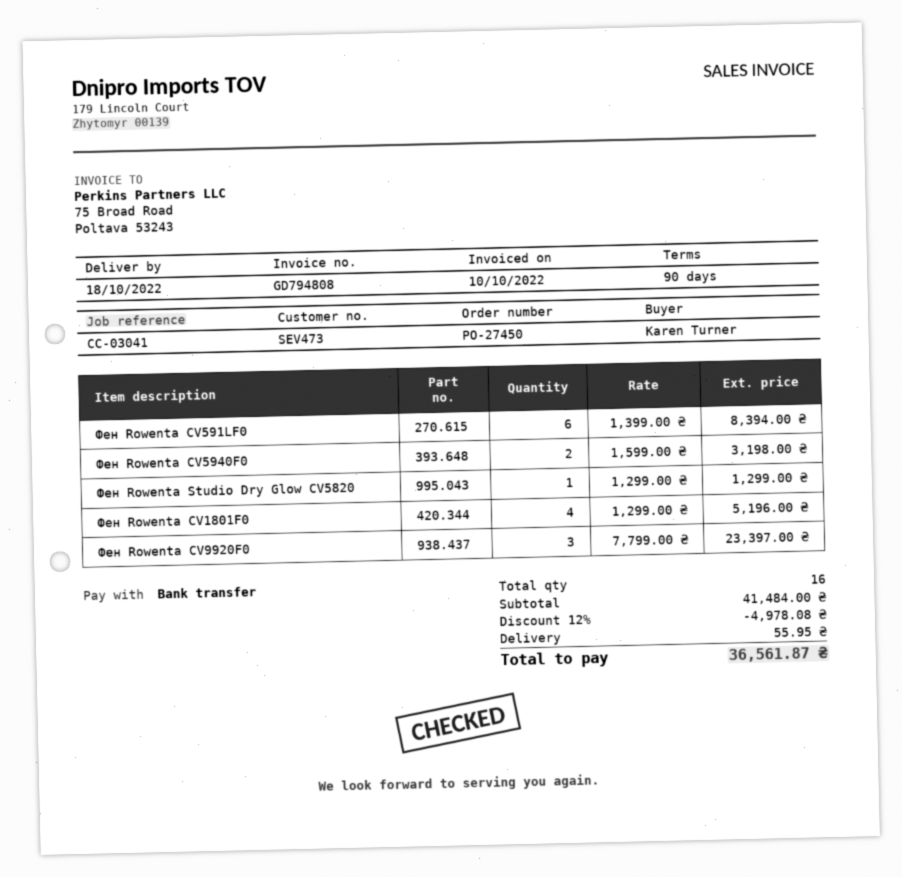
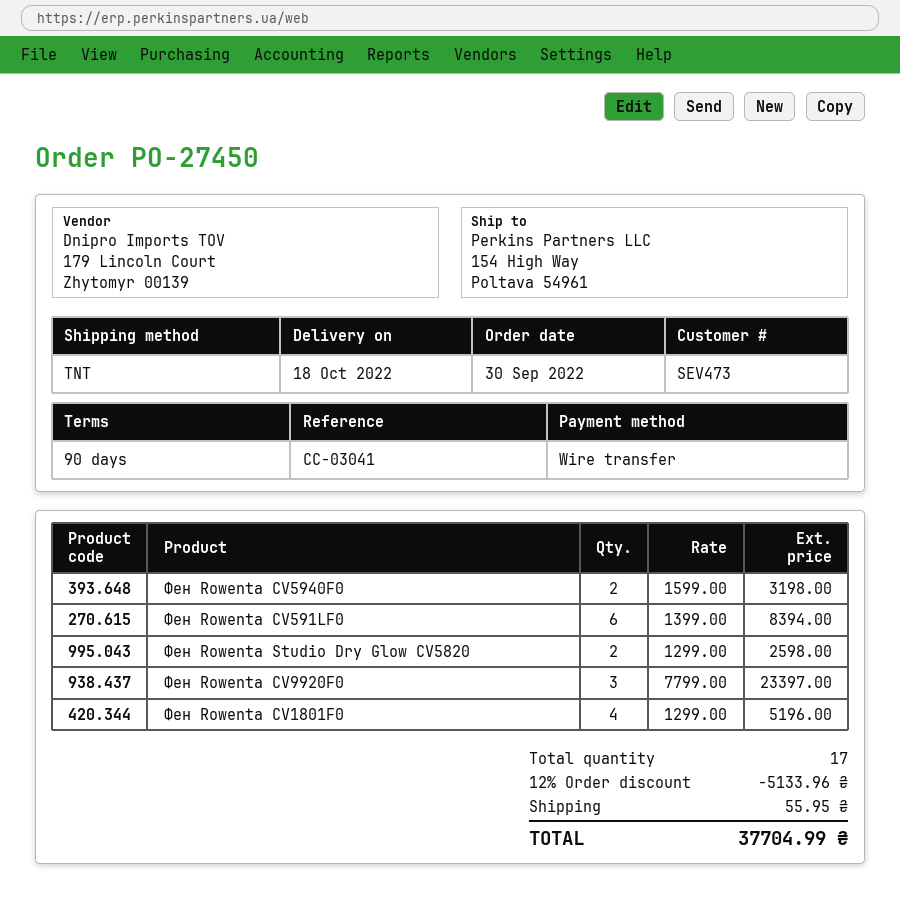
Фен Rowenta Studio Dry Glow CV5820: 1 x 1299.00 = 1299.00 -> 2 x 1299.00 = 2598.00
total quantity: 16 -> 17
discount: 12% = 4978.08 -> 12% = 5133.96
total: 36561.87 -> 37704.99

